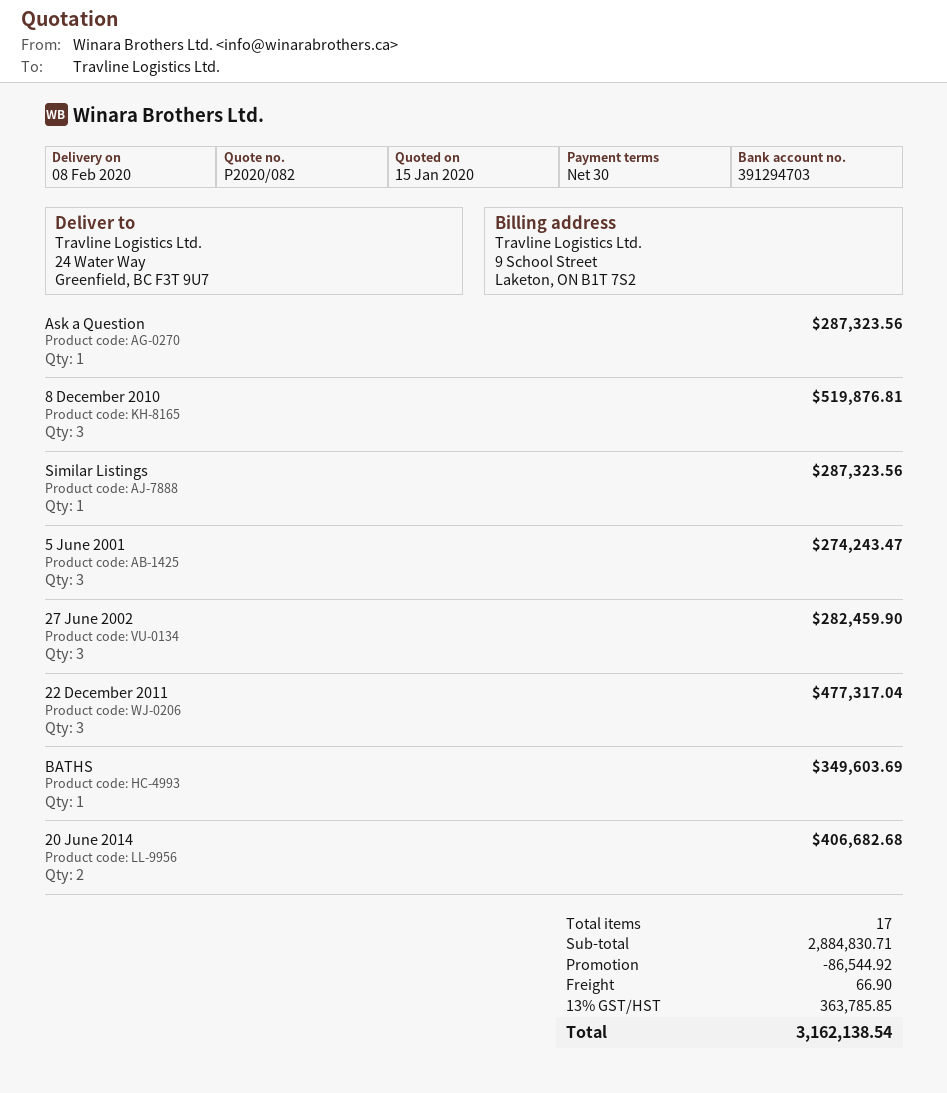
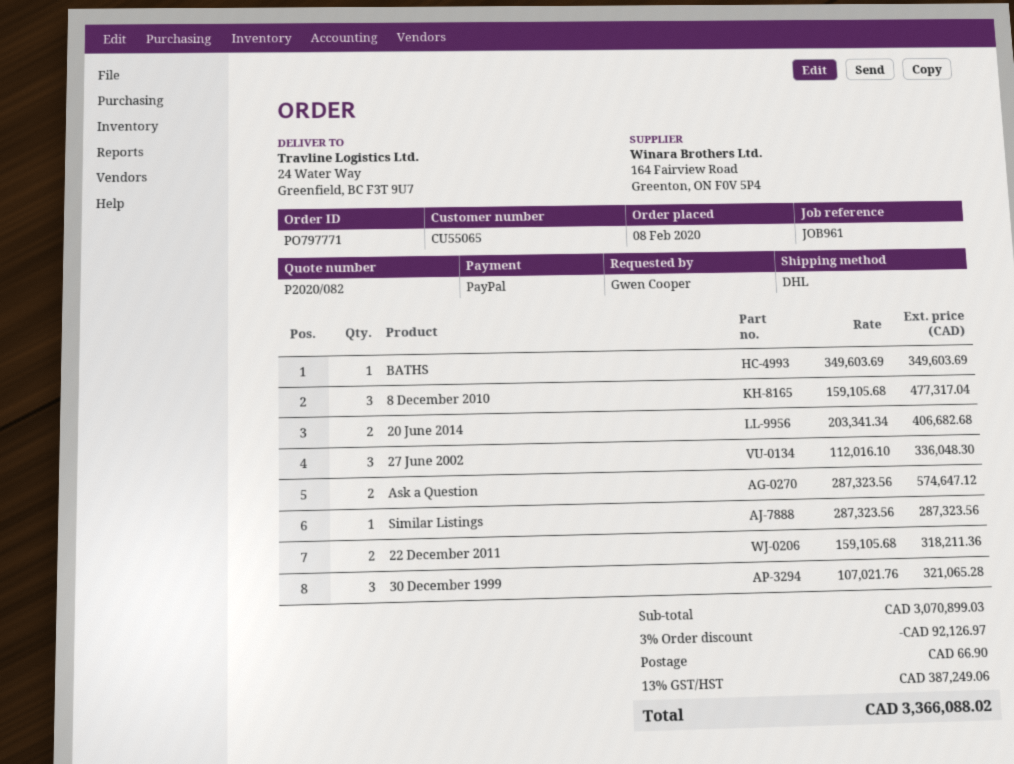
Ask a Question: 1 for 287323.56 -> 2 for 574647.12
8 December 2010: 3 for 519876.81 -> 3 for 477317.04
5 June 2001: 3 for 274243.47 -> none
27 June 2002: 3 for 282459.90 -> 3 for 336048.30
22 December 2011: 3 for 477317.04 -> 2 for 318211.36
30 December 1999: none -> 3 for 321065.28
subtotal: 2884830.71 -> 3070899.03
discount: 86544.92 -> 92126.97
tax: 13% = 363785.85 -> 13% = 387249.06
total: 3162138.54 -> 3366088.02

